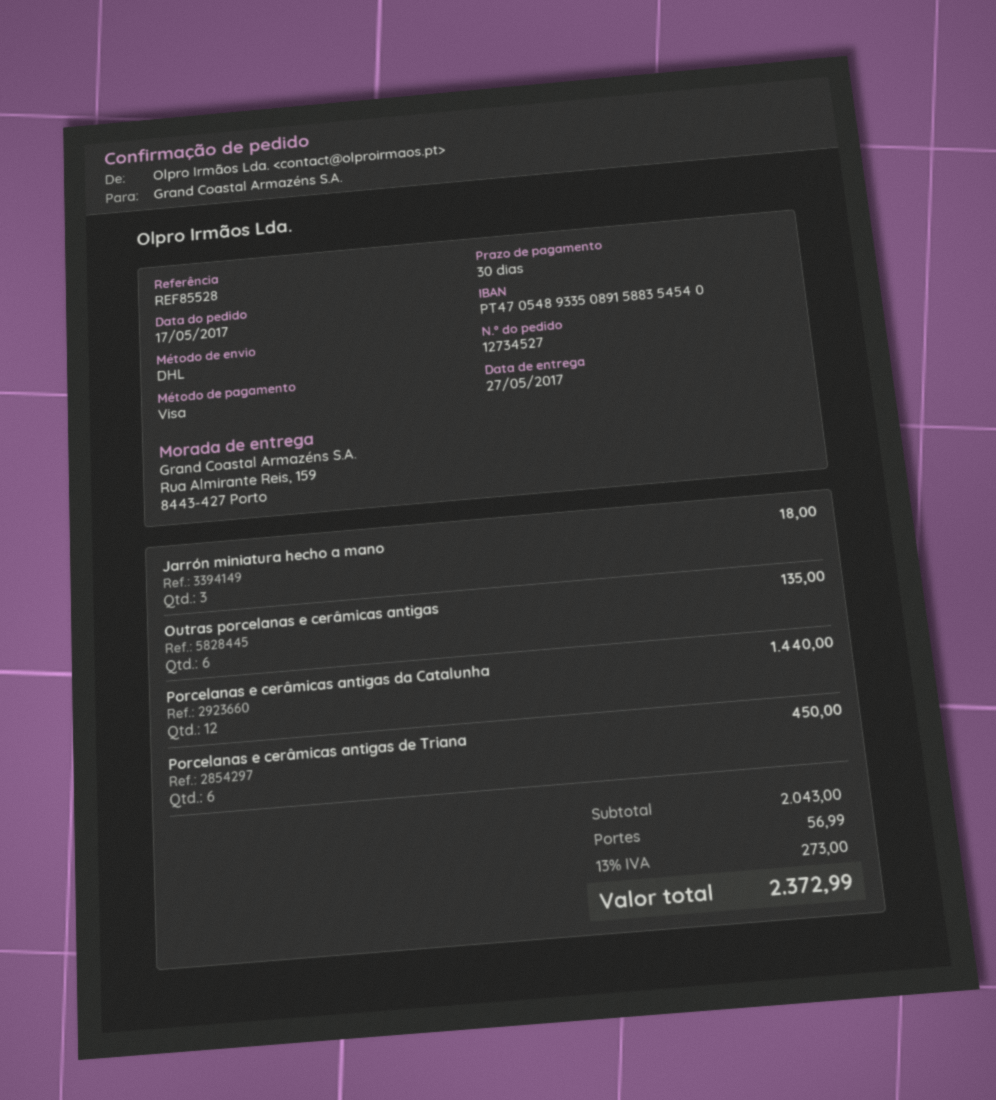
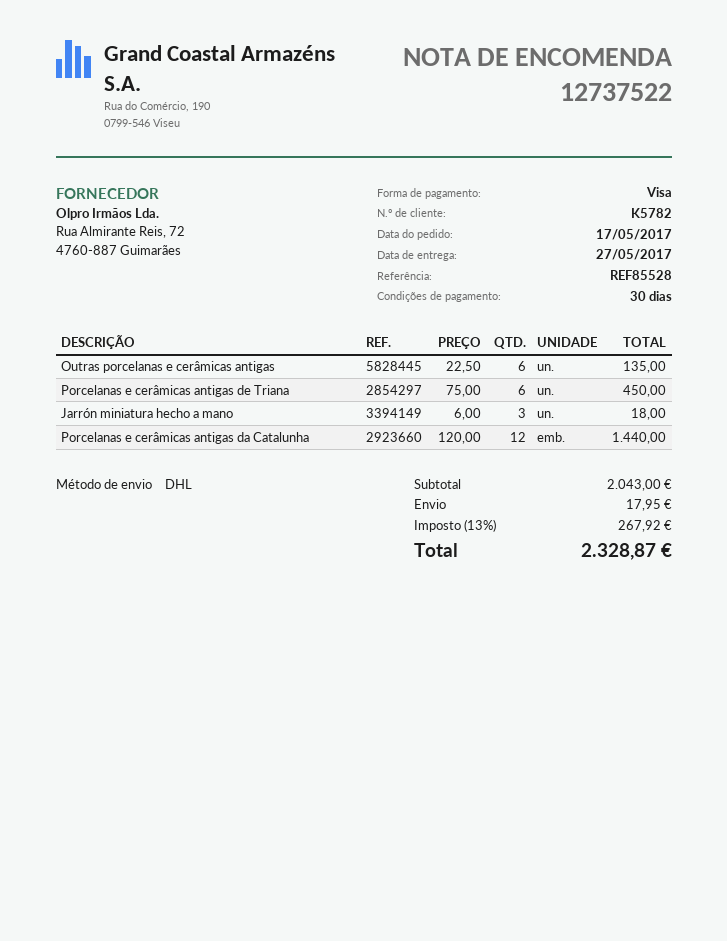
order number: 12734527 -> 12737522
shipping: 56.99 -> 17.95
tax: 13% = 273.00 -> 13% = 267.92
total: 2372.99 -> 2328.87

